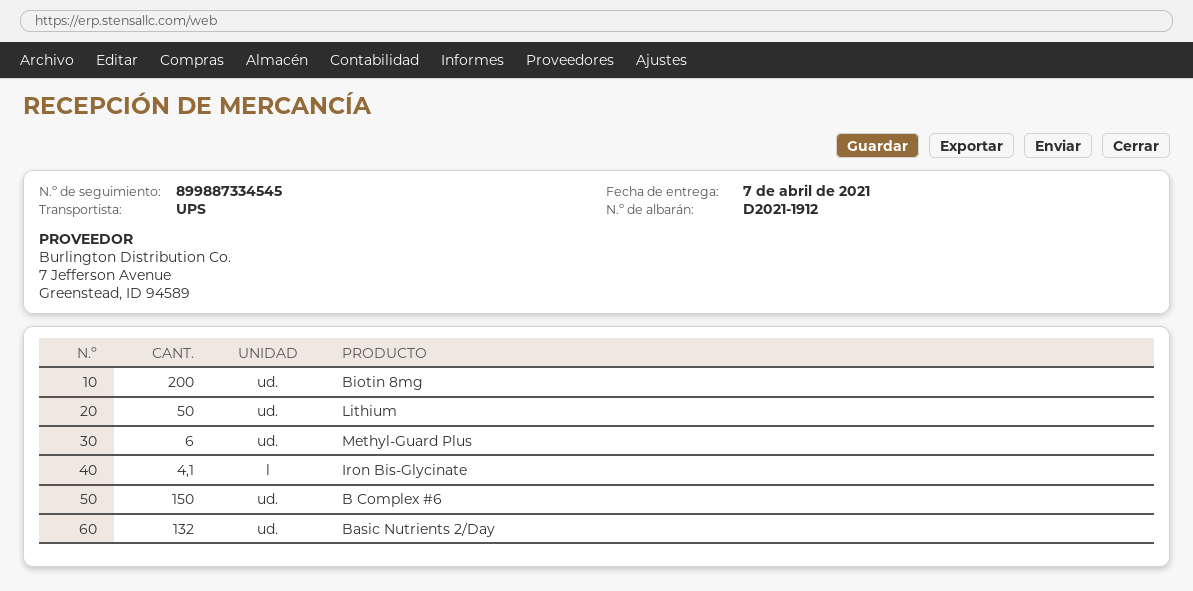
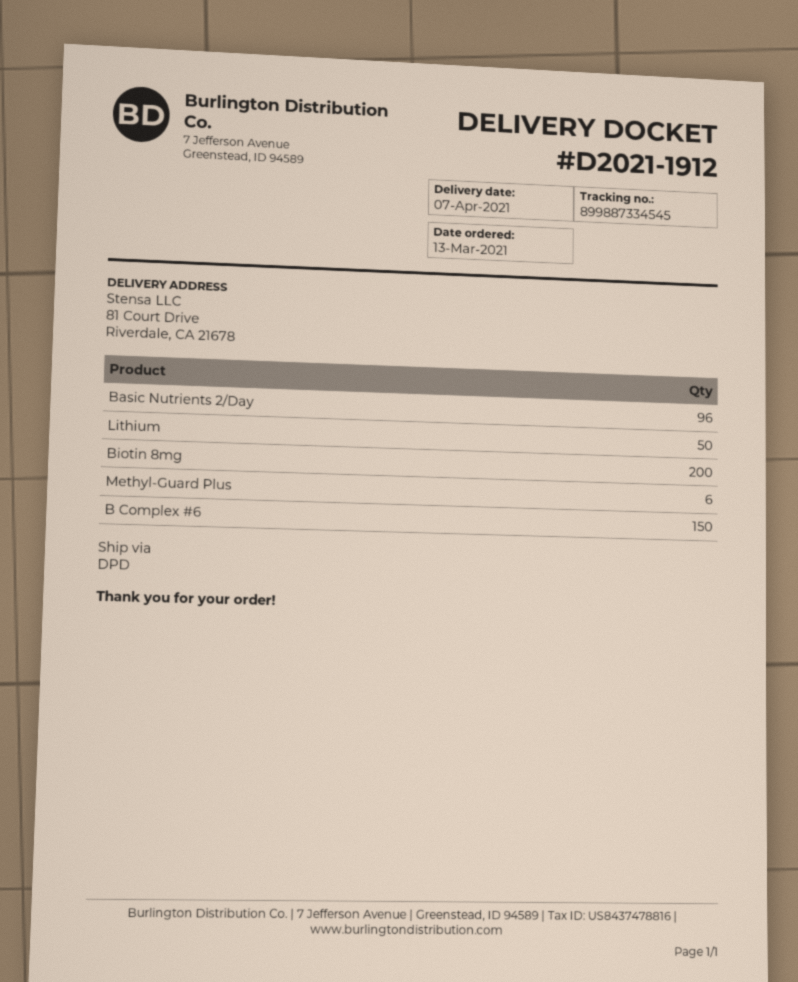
shipping method: UPS -> DPD
Iron Bis-Glycinate: 4.1 -> none
Basic Nutrients 2/Day: 132 -> 96

